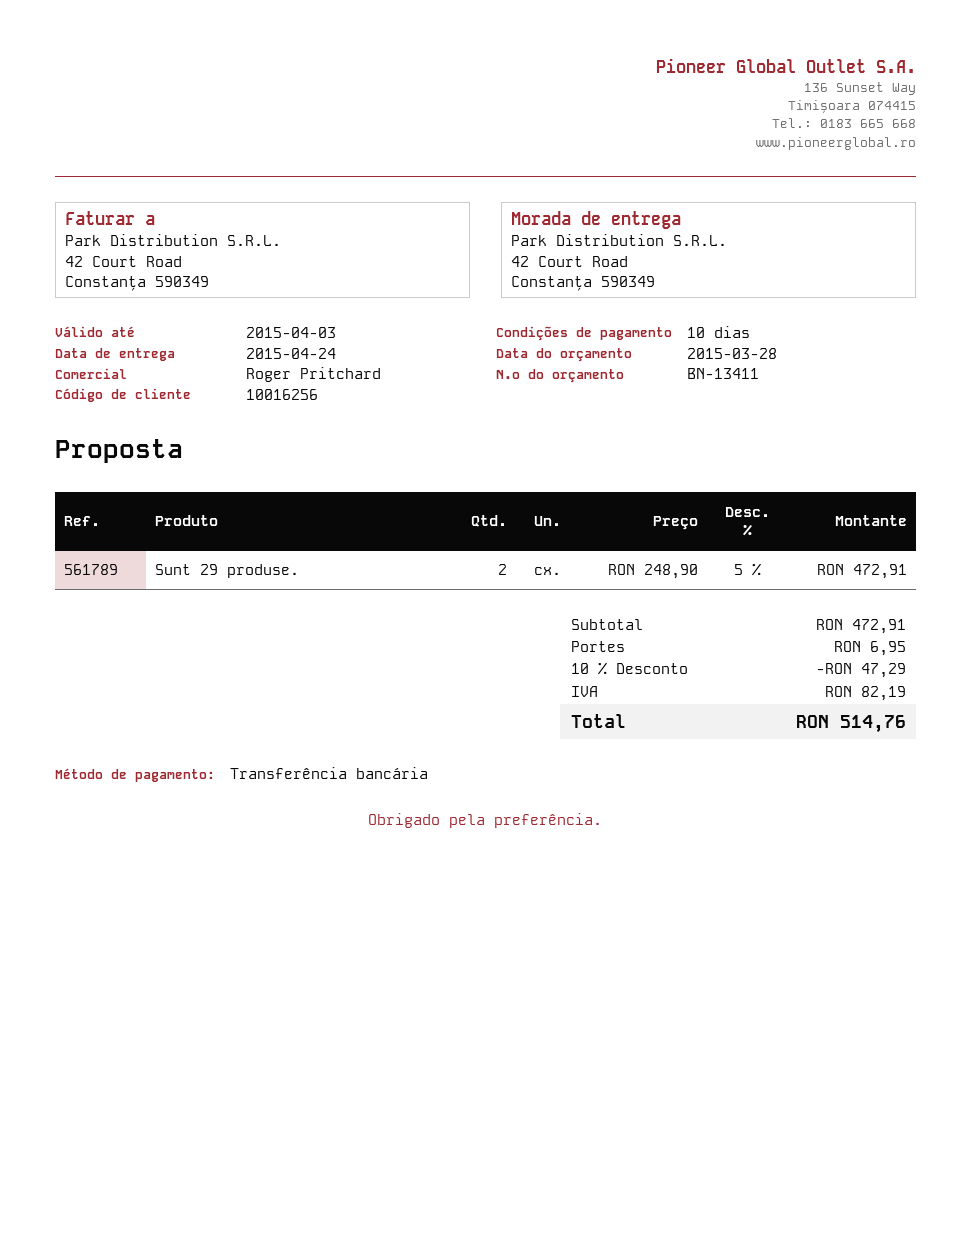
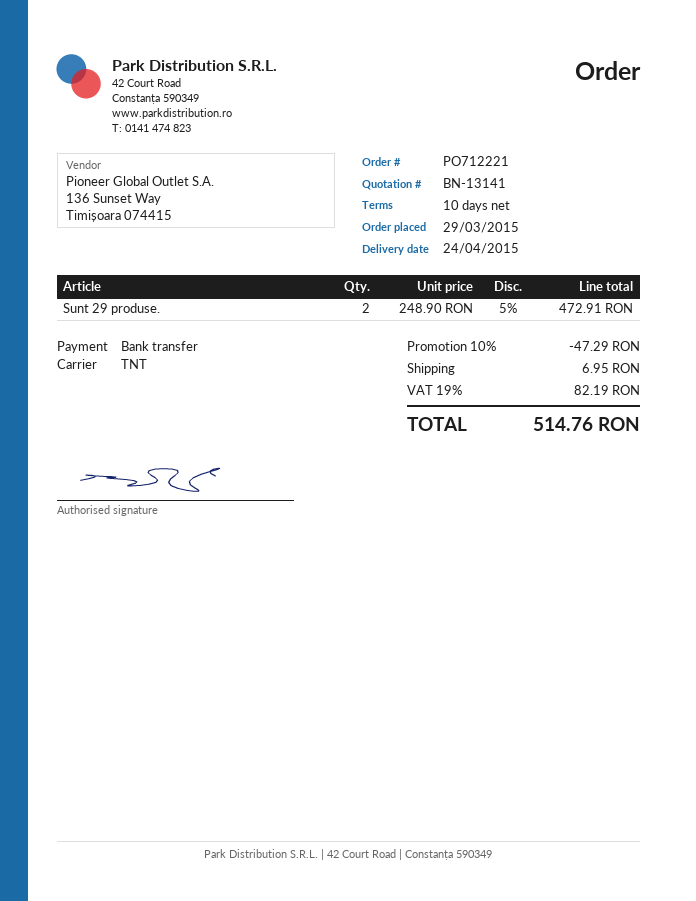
quote number: BN-13411 -> BN-13141

